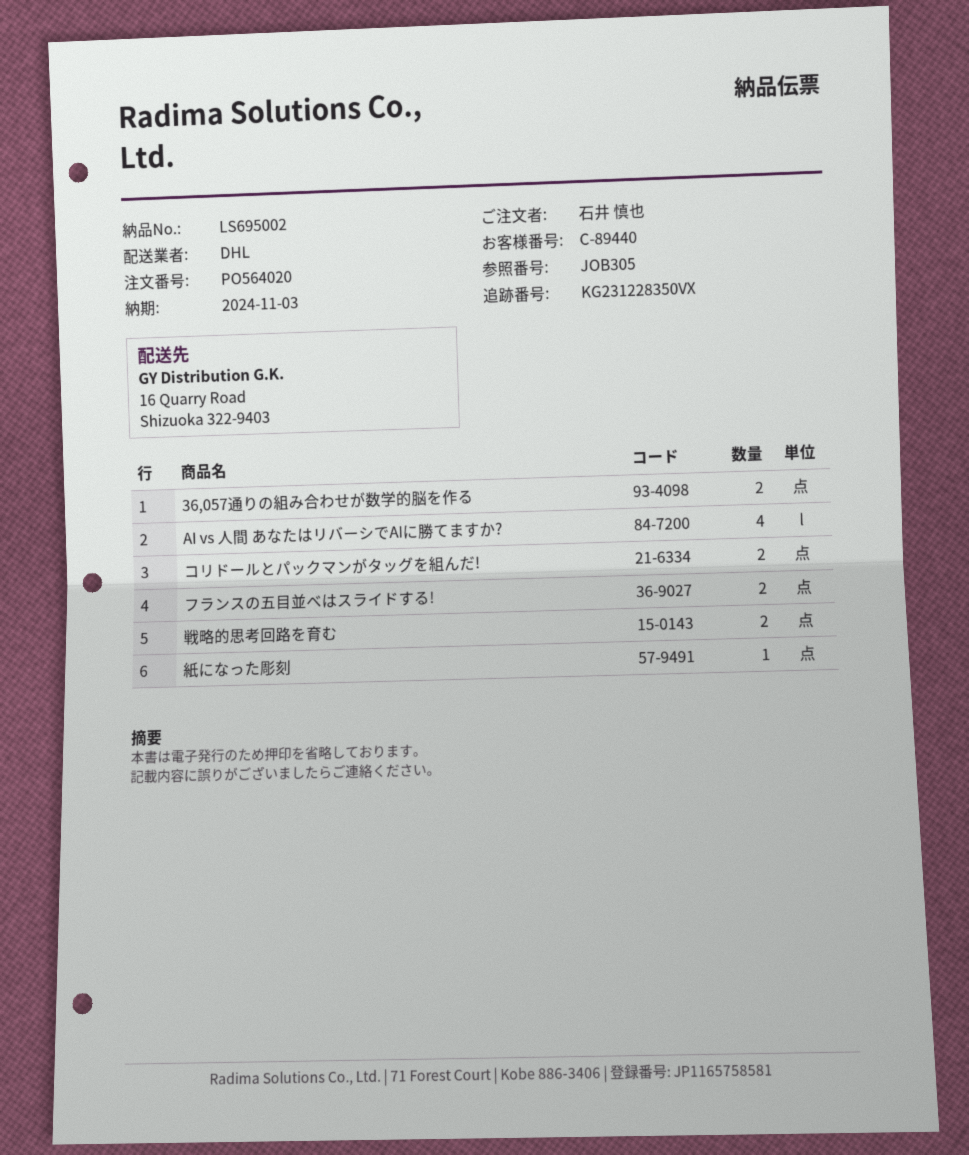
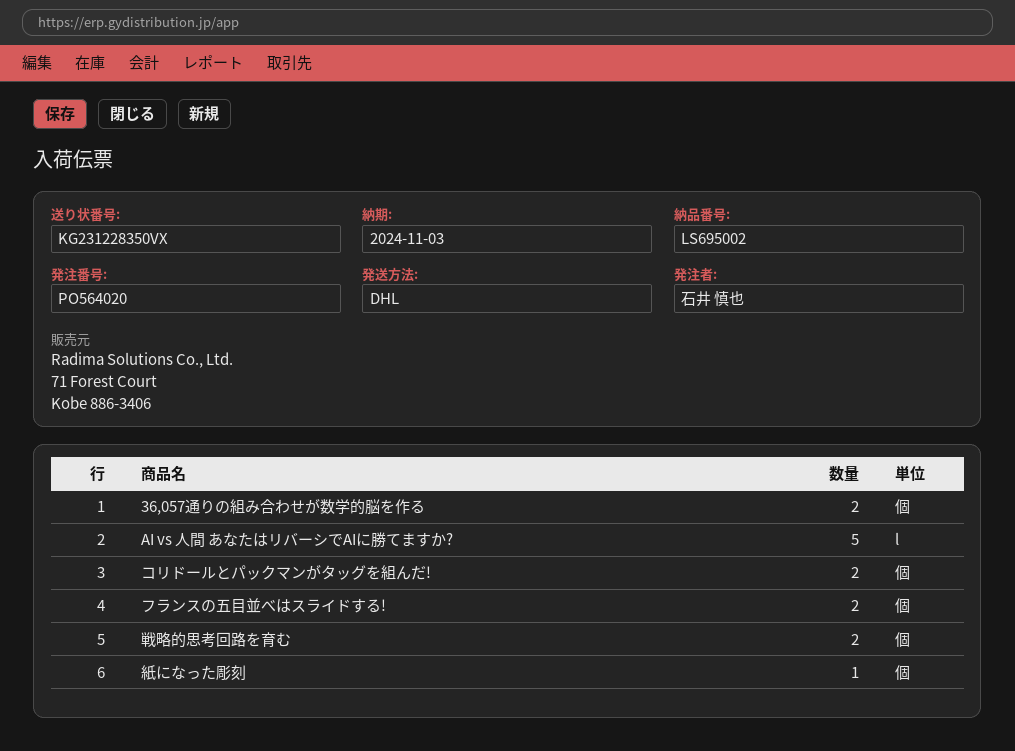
AI vs 人間 あなたはリバーシでAIに勝てますか?: 4 -> 5

